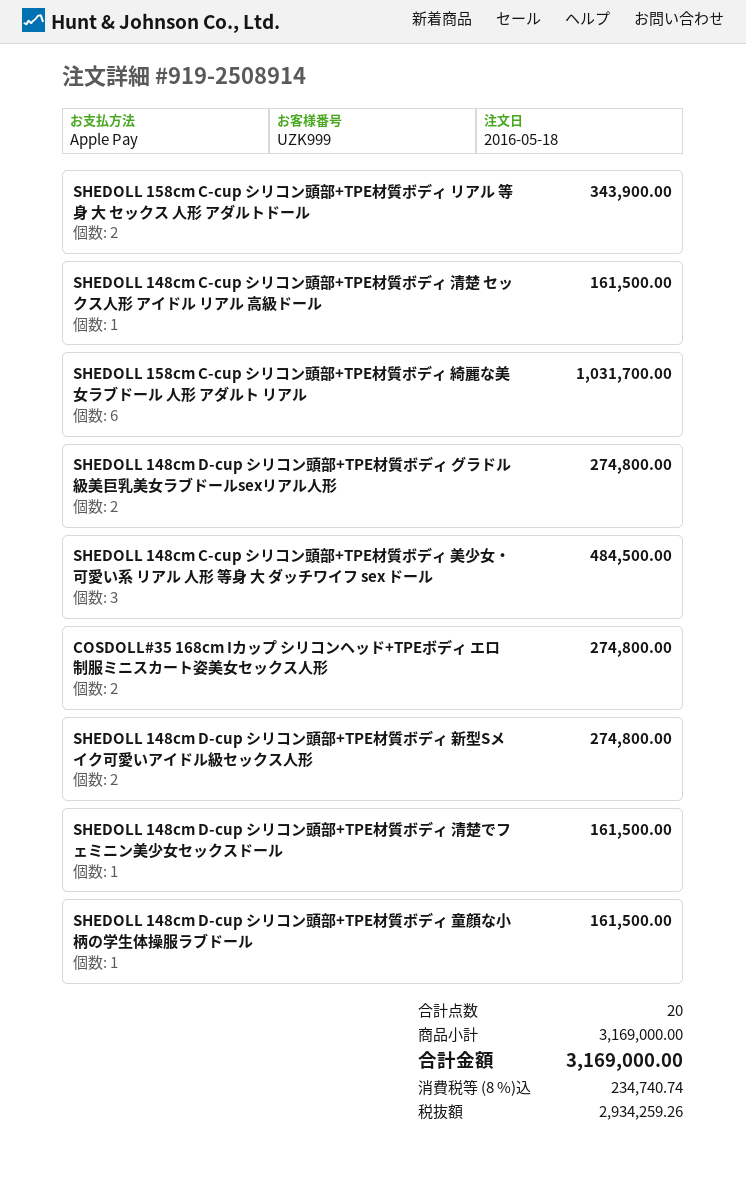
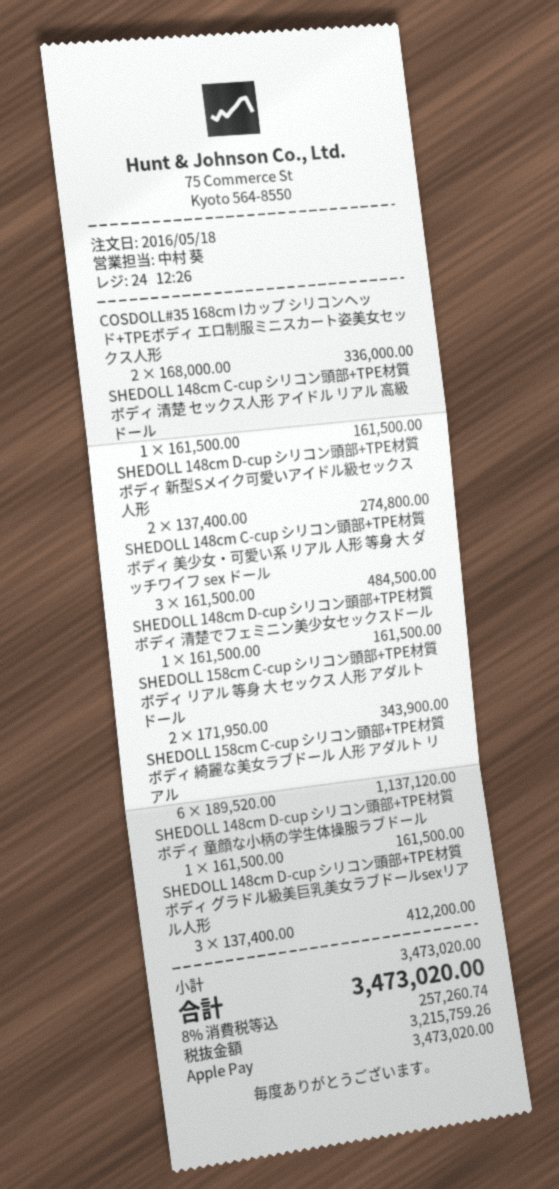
SHEDOLL 158cm C-cup シリコン頭部+TPE材質ボディ 綺麗な美女ラブドール 人形 アダルト リアル: 6 for 1031700.00 -> 6 for 1137120.00
SHEDOLL 148cm D-cup シリコン頭部+TPE材質ボディ グラドル級美巨乳美女ラブドールsexリアル人形: 2 for 274800.00 -> 3 for 412200.00
COSDOLL#35 168cm Iカップ シリコンヘッド+TPEボディ エロ制服ミニスカート姿美女セックス人形: 2 for 274800.00 -> 2 for 336000.00
subtotal: 3169000.00 -> 3473020.00
net: 2934259.26 -> 3215759.26
tax: 8% = 234740.74 -> 8% = 257260.74
total: 3169000.00 -> 3473020.00

